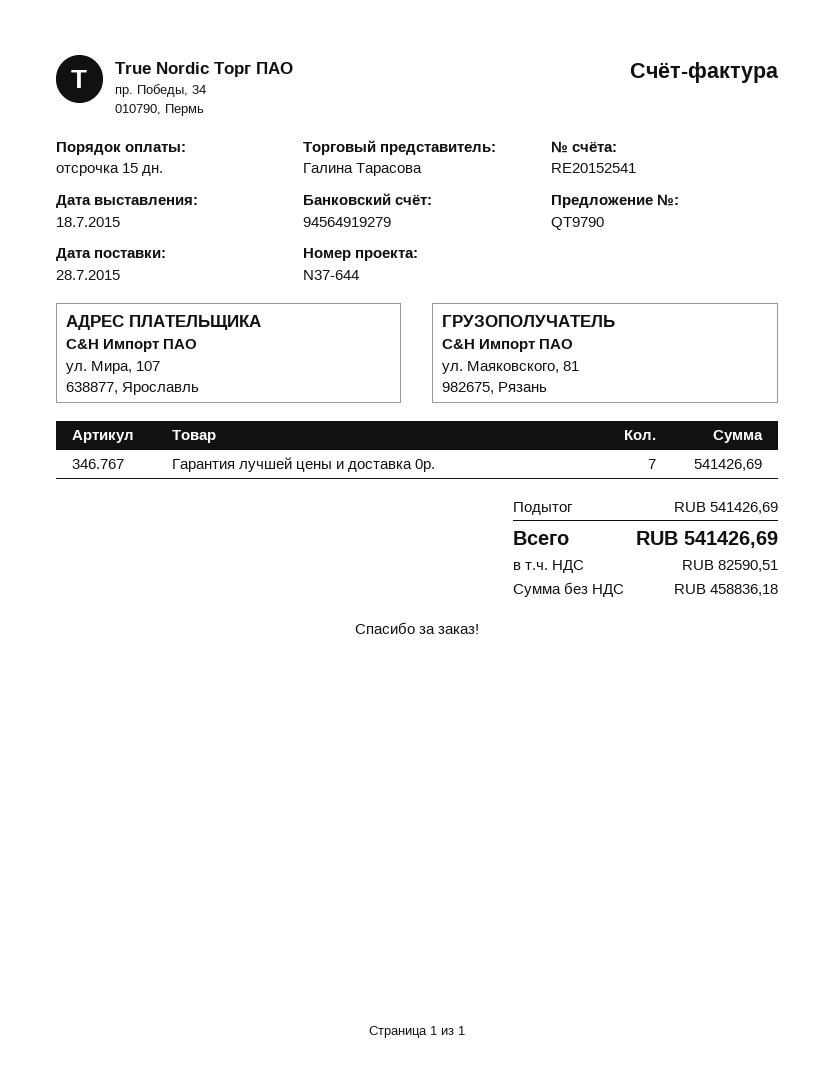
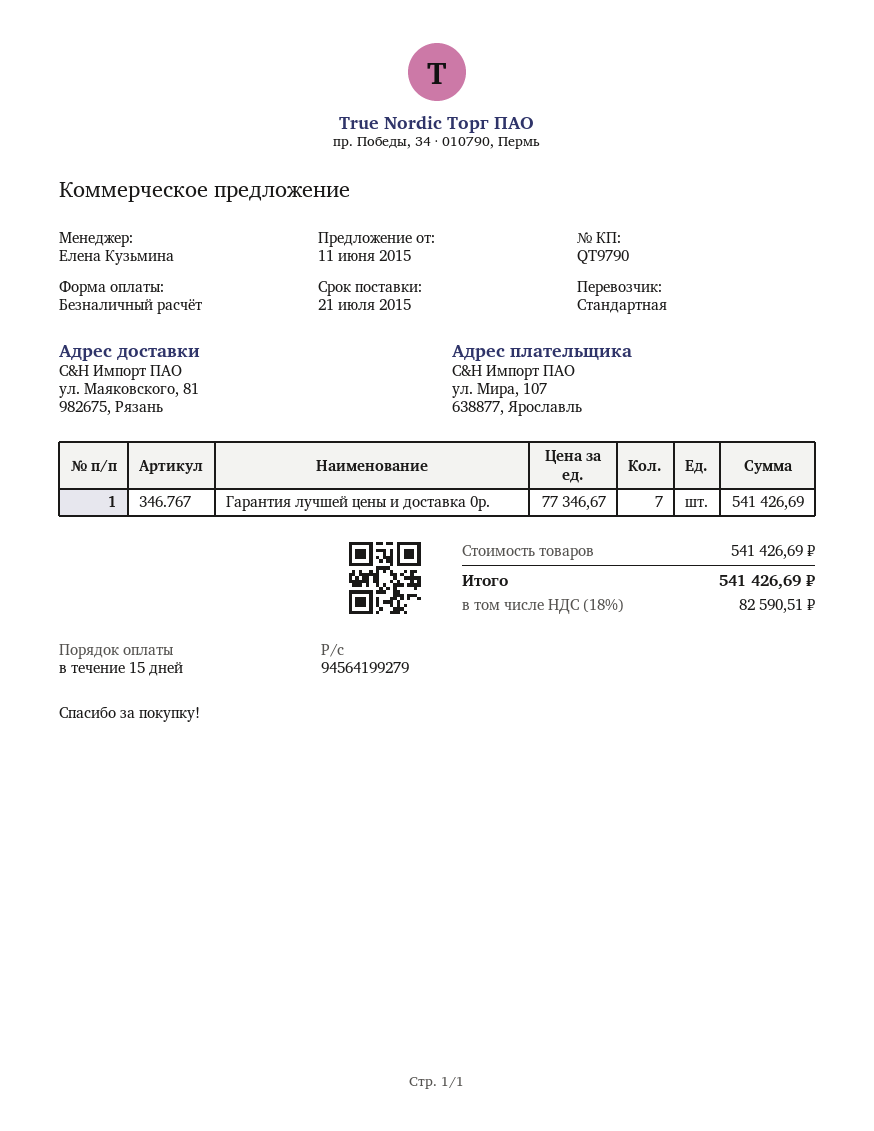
delivery date: 2015-07-28 -> 2015-07-21
sales rep: Галина Тарасова -> Елена Кузьмина
bank account: 94564919279 -> 94564199279

